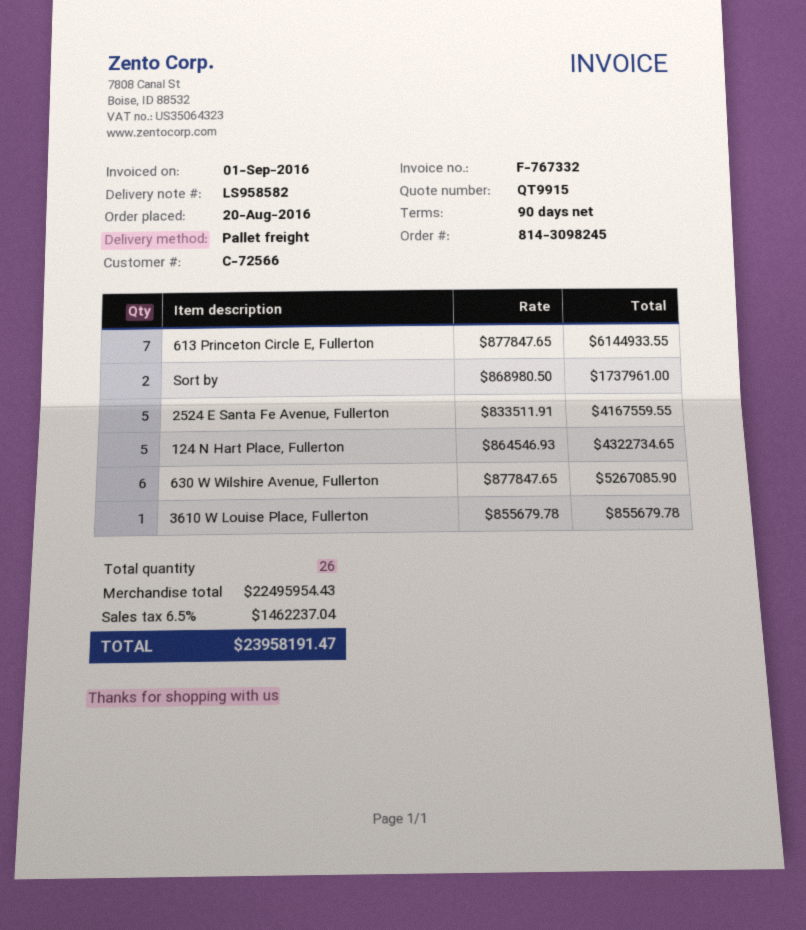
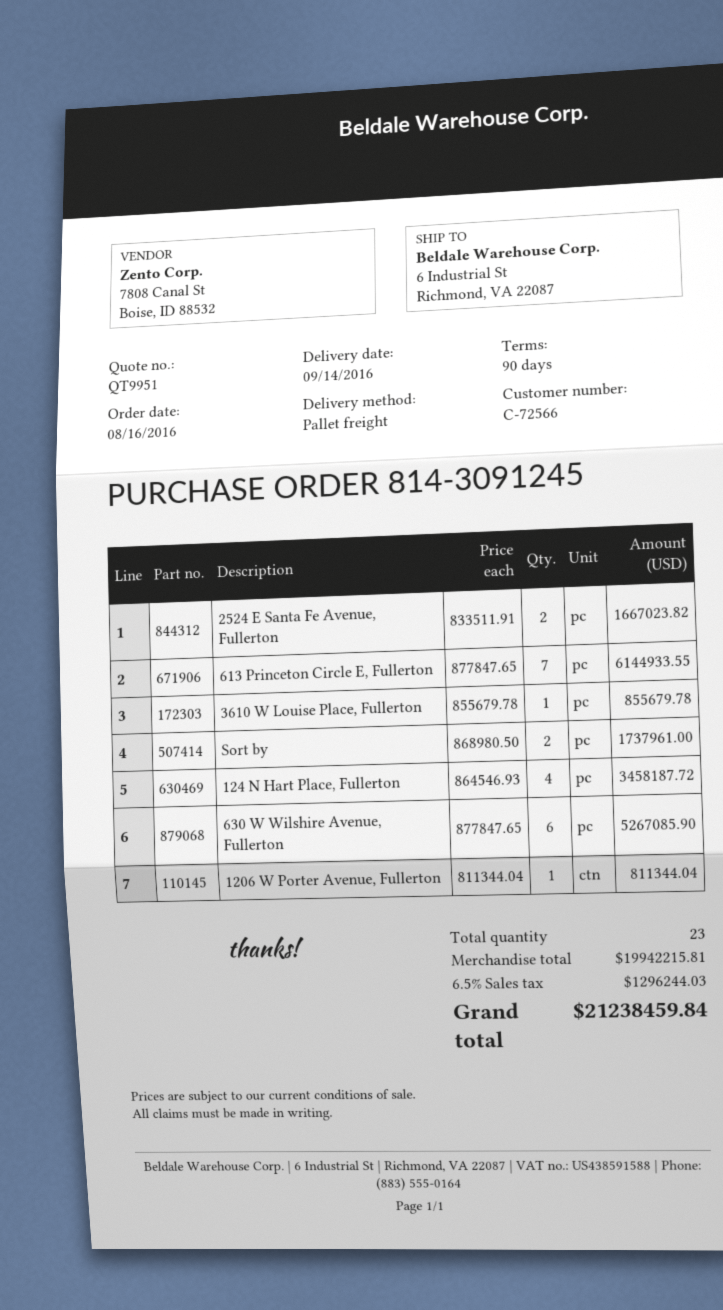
quote number: QT9915 -> QT9951
order number: 814-3098245 -> 814-3091245
order date: 2016-08-20 -> 2016-08-16
2524 E Santa Fe Avenue, Fullerton: 5 x 833511.91 = 4167559.55 -> 2 x 833511.91 = 1667023.82
124 N Hart Place, Fullerton: 5 x 864546.93 = 4322734.65 -> 4 x 864546.93 = 3458187.72
1206 W Porter Avenue, Fullerton: none -> 1 x 811344.04 = 811344.04
total quantity: 26 -> 23
subtotal: 22495954.43 -> 19942215.81
tax: 6.5% = 1462237.04 -> 6.5% = 1296244.03
total: 23958191.47 -> 21238459.84

